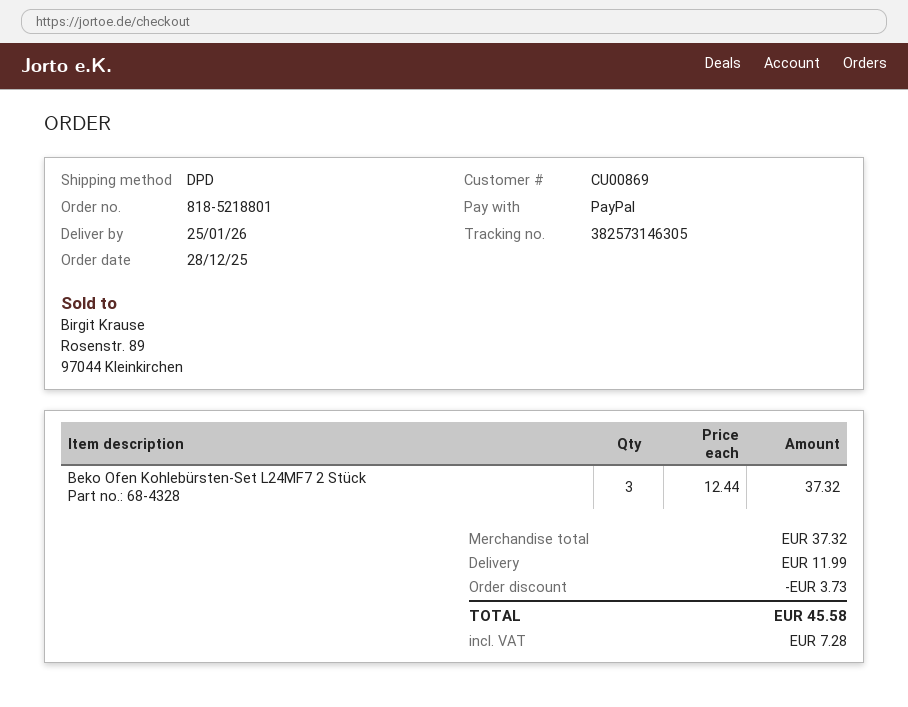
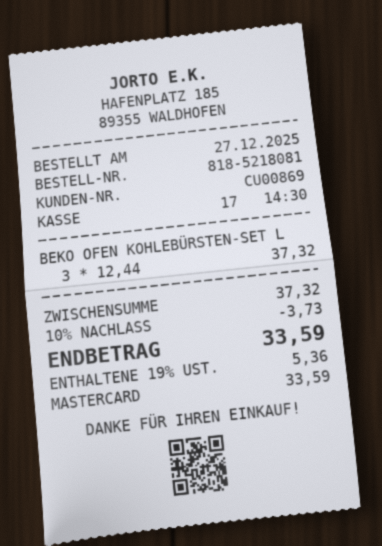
order number: 818-5218801 -> 818-5218081
order date: 2025-12-28 -> 2025-12-27
payment method: PayPal -> Mastercard
shipping: 11.99 -> none
tax: 7.28 -> 5.36
total: 45.58 -> 33.59

